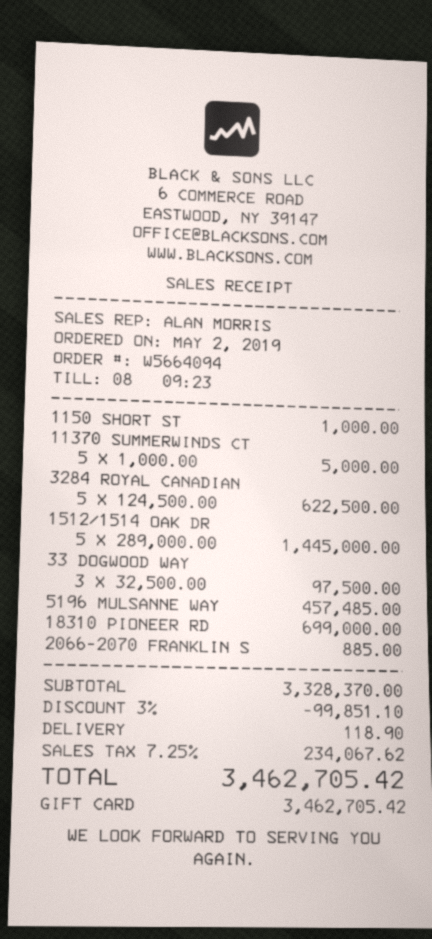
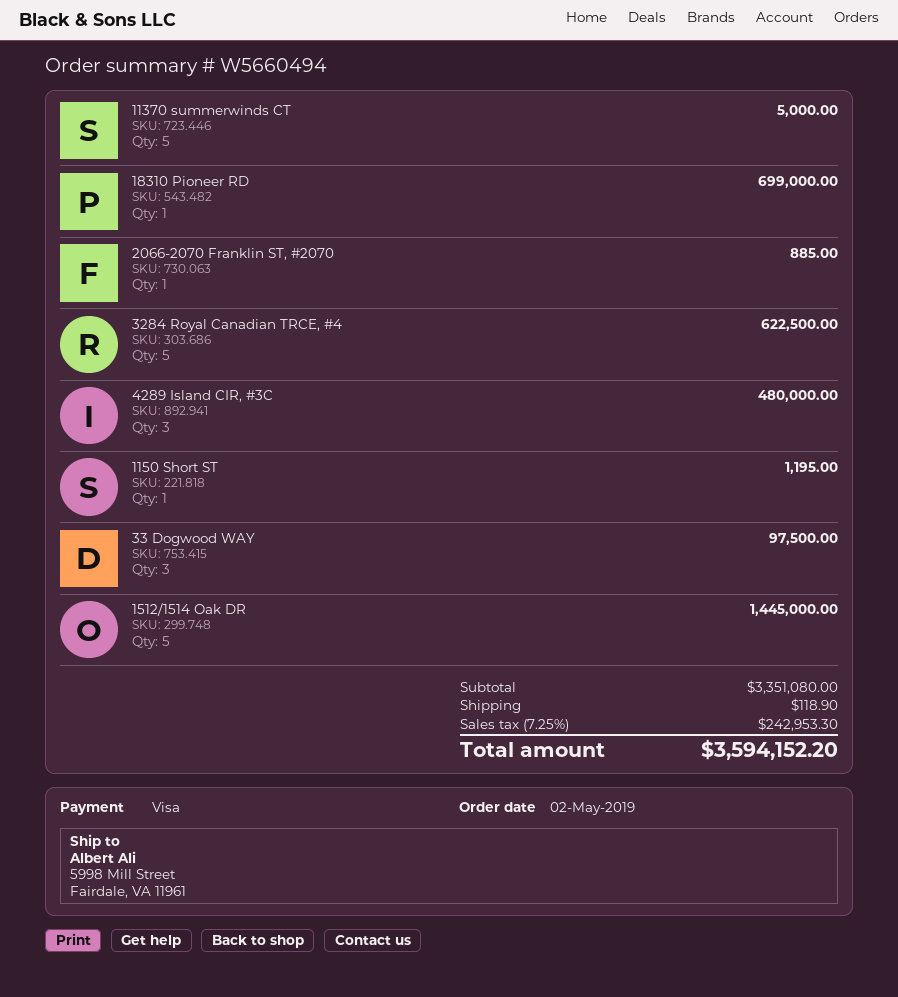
order number: W5664094 -> W5660494
payment method: gift card -> Visa
1150 SHORT ST: 1 for 1000.00 -> 1 for 1195.00
5196 MULSANNE WAY: 1 for 457485.00 -> none
4289 Island CIR, #3C: none -> 3 for 480000.00
subtotal: 3328370.00 -> 3351080.00
discount: 3% = 99851.10 -> none
tax: 7.25% = 234067.62 -> 7.25% = 242953.30
total: 3462705.42 -> 3594152.20

